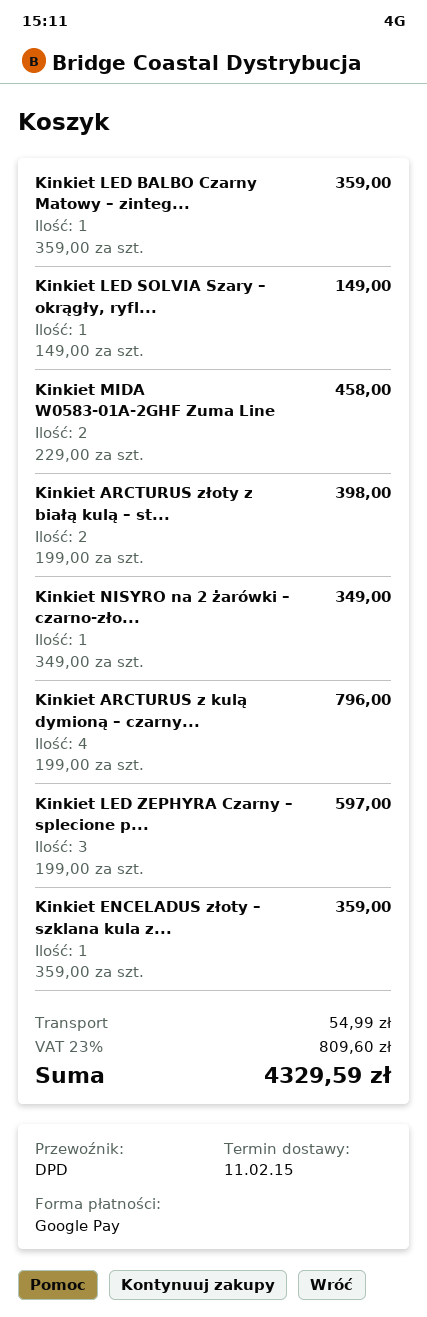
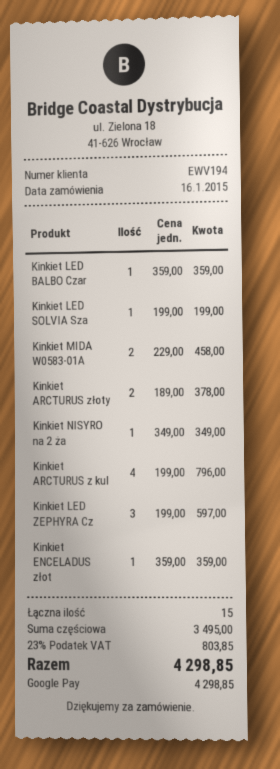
Kinkiet LED SOLVIA Szary – okrągły, ryfl...: 1 x 149.00 = 149.00 -> 1 x 199.00 = 199.00
Kinkiet ARCTURUS złoty z białą kulą – st...: 2 x 199.00 = 398.00 -> 2 x 189.00 = 378.00
shipping: 54.99 -> none
tax: 23% = 809.60 -> 23% = 803.85
total: 4329.59 -> 4298.85

